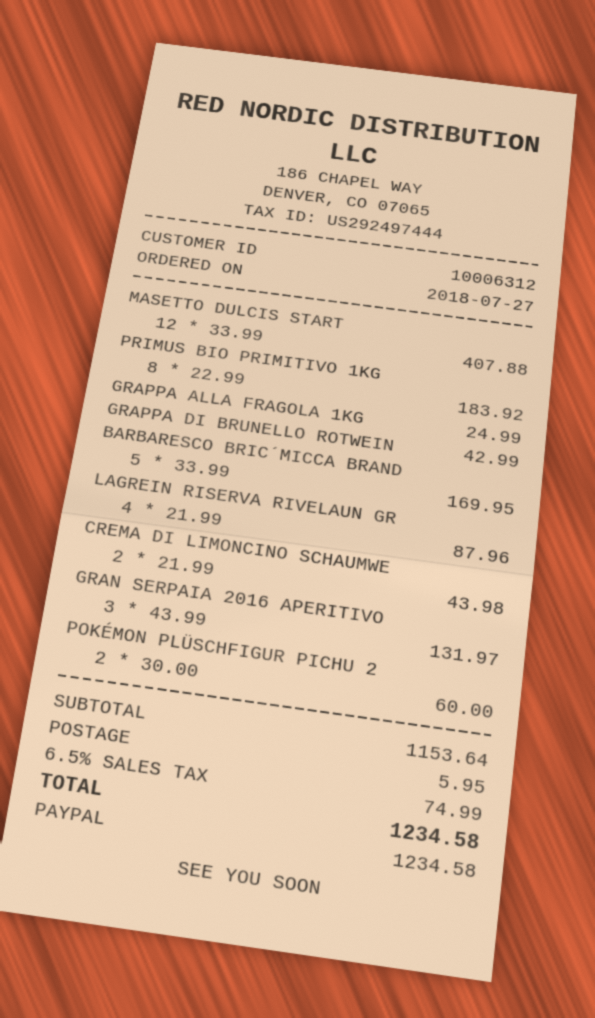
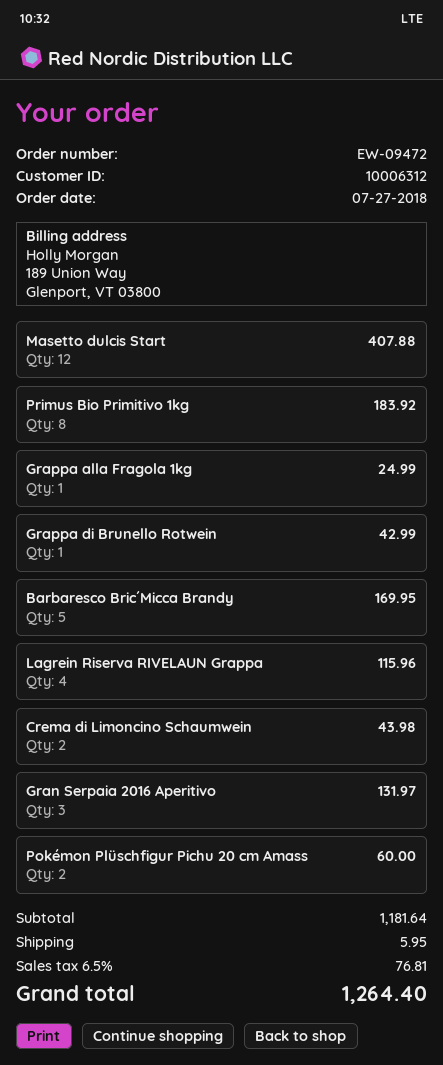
LAGREIN RISERVA RIVELAUN GR: 4 for 87.96 -> 4 for 115.96
subtotal: 1153.64 -> 1181.64
tax: 6.5% = 74.99 -> 6.5% = 76.81
total: 1234.58 -> 1264.40

